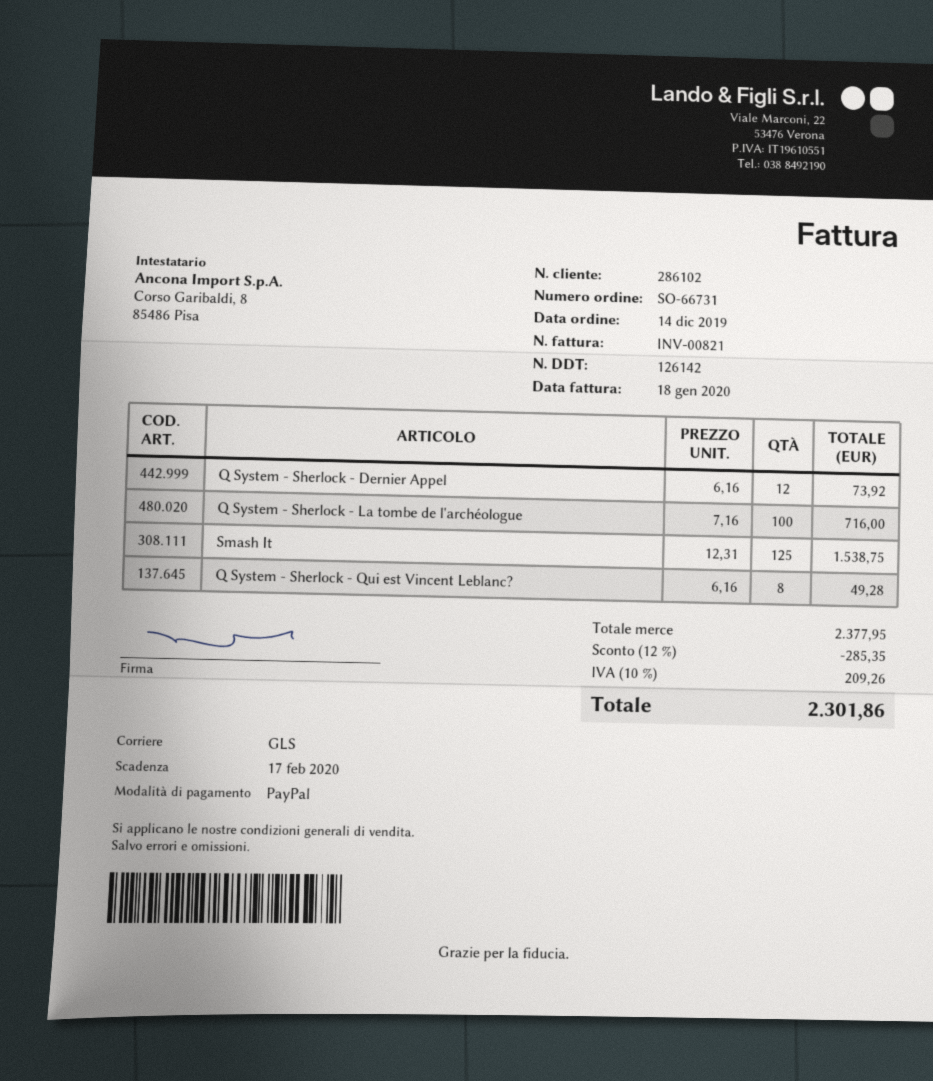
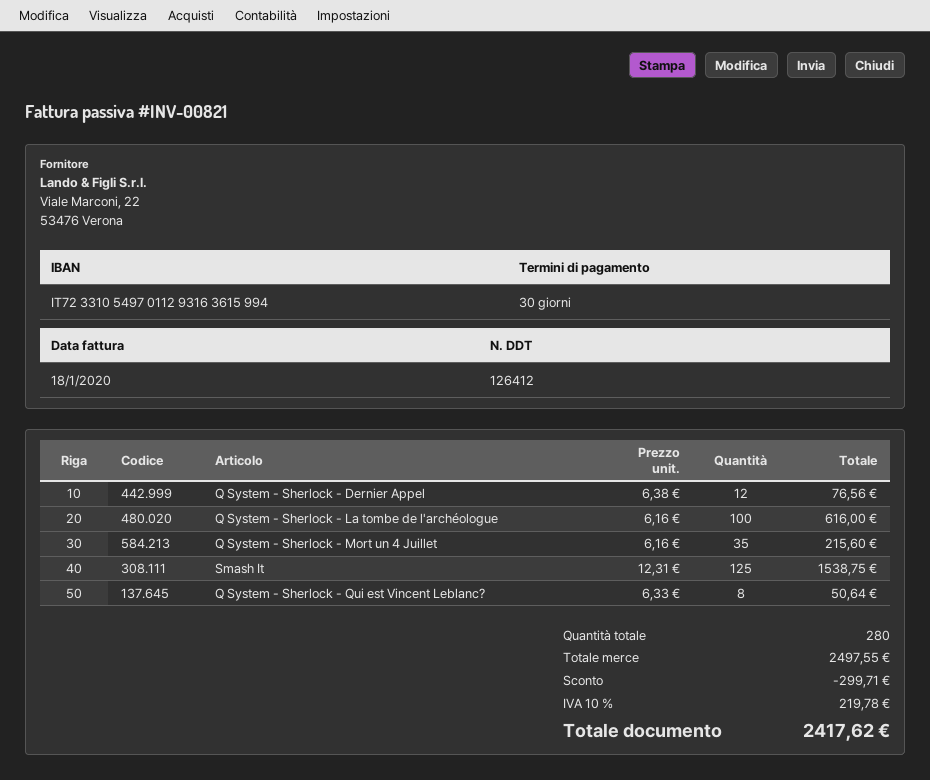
delivery note number: 126142 -> 126412
Q System - Sherlock - Dernier Appel: 12 x 6.16 = 73.92 -> 12 x 6.38 = 76.56
Q System - Sherlock - La tombe de l'archéologue: 100 x 7.16 = 716.00 -> 100 x 6.16 = 616.00
Q System - Sherlock - Qui est Vincent Leblanc?: 8 x 6.16 = 49.28 -> 8 x 6.33 = 50.64
Q System - Sherlock - Mort un 4 Juillet: none -> 35 x 6.16 = 215.60
subtotal: 2377.95 -> 2497.55
discount: 285.35 -> 299.71
tax: 10% = 209.26 -> 10% = 219.78
total: 2301.86 -> 2417.62

